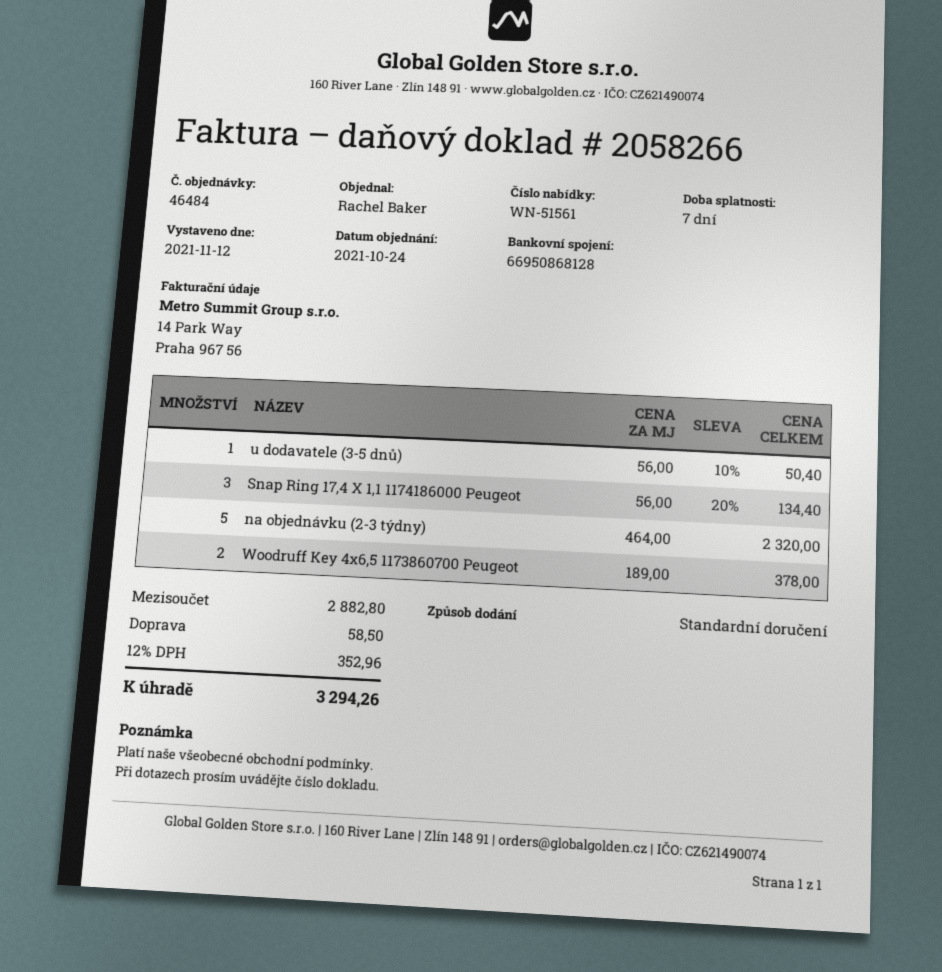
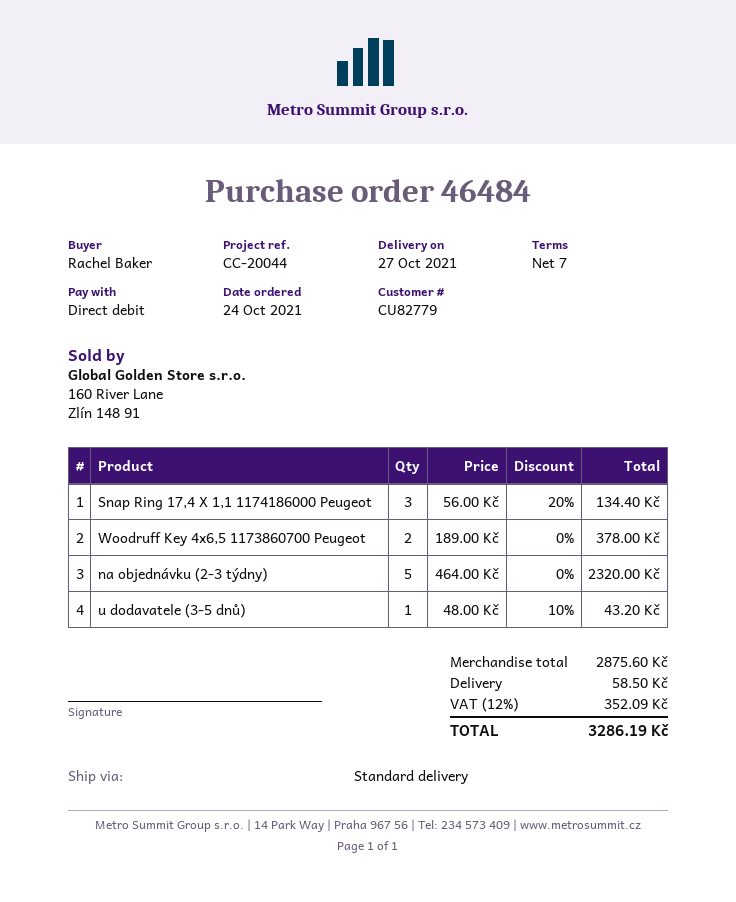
u dodavatele (3-5 dnů): 1 x 56.00 - 10% = 50.40 -> 1 x 48.00 - 10% = 43.20
subtotal: 2882.80 -> 2875.60
tax: 12% = 352.96 -> 12% = 352.09
total: 3294.26 -> 3286.19

